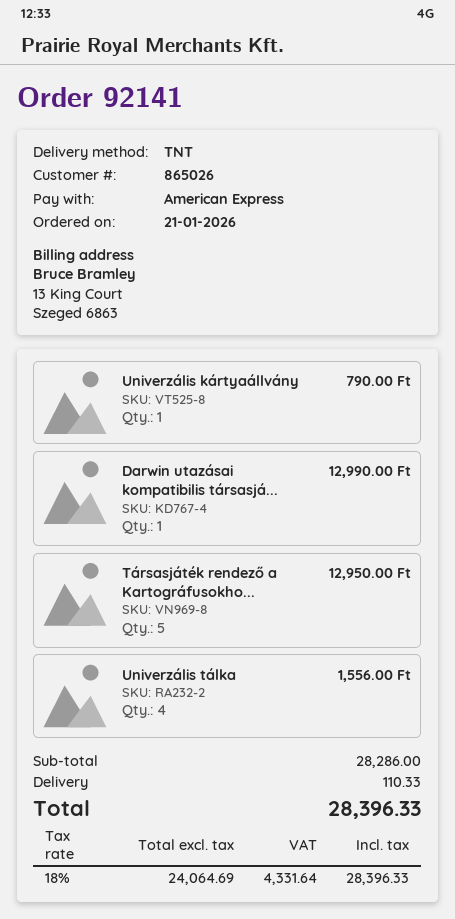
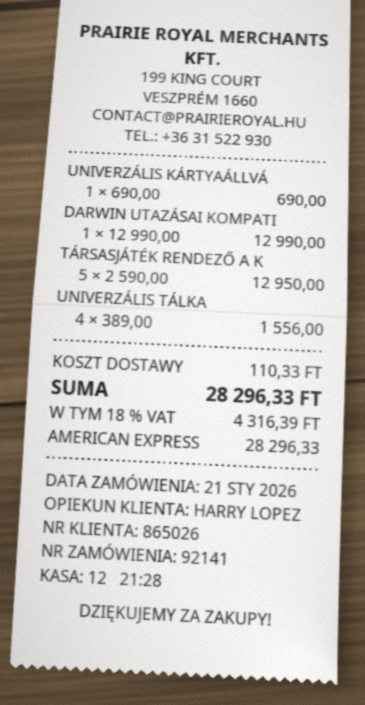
Univerzális kártyaállvány: 1 for 790.00 -> 1 for 690.00
tax: 18% = 4331.64 -> 18% = 4316.39
total: 28396.33 -> 28296.33

